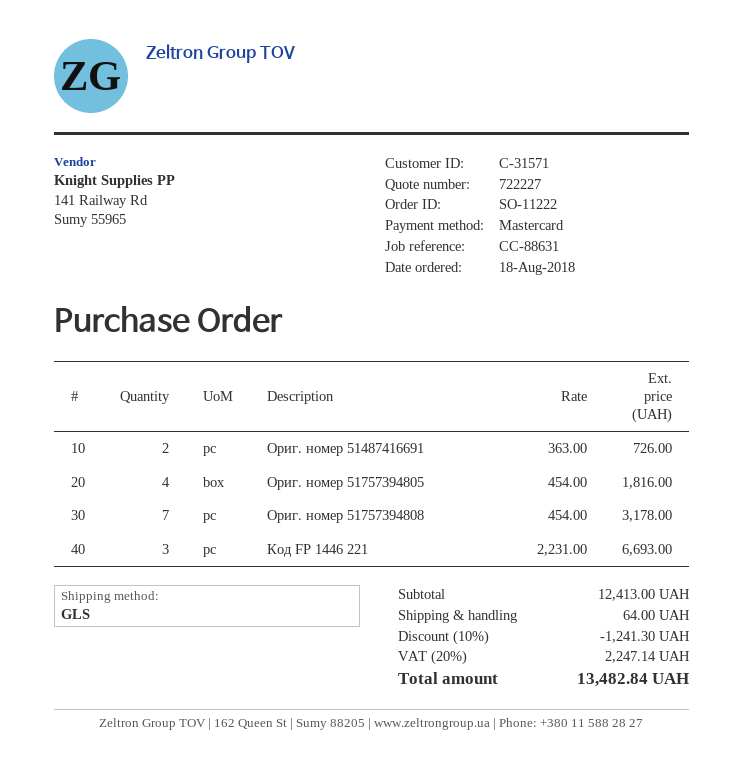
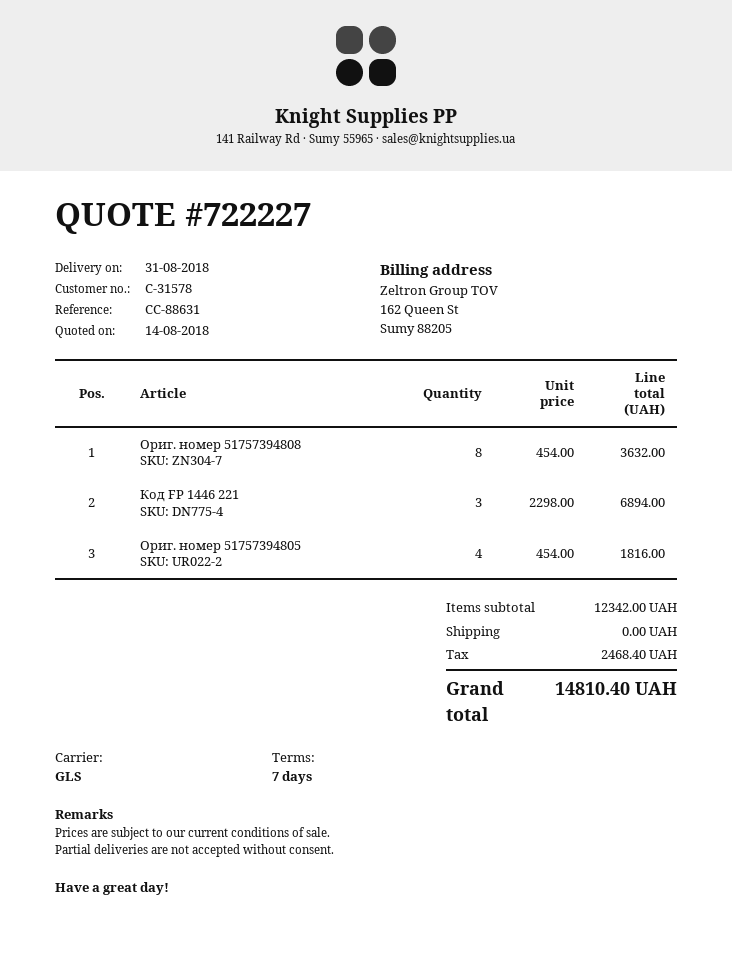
customer number: C-31571 -> C-31578
Ориг. номер 51487416691: 2 x 363.00 = 726.00 -> none
Ориг. номер 51757394808: 7 x 454.00 = 3178.00 -> 8 x 454.00 = 3632.00
Код FP 1446 221: 3 x 2231.00 = 6693.00 -> 3 x 2298.00 = 6894.00
subtotal: 12413.00 -> 12342.00
discount: 10% = 1241.30 -> none
shipping: 64.00 -> 0.00
tax: 2247.14 -> 2468.40
total: 13482.84 -> 14810.40

